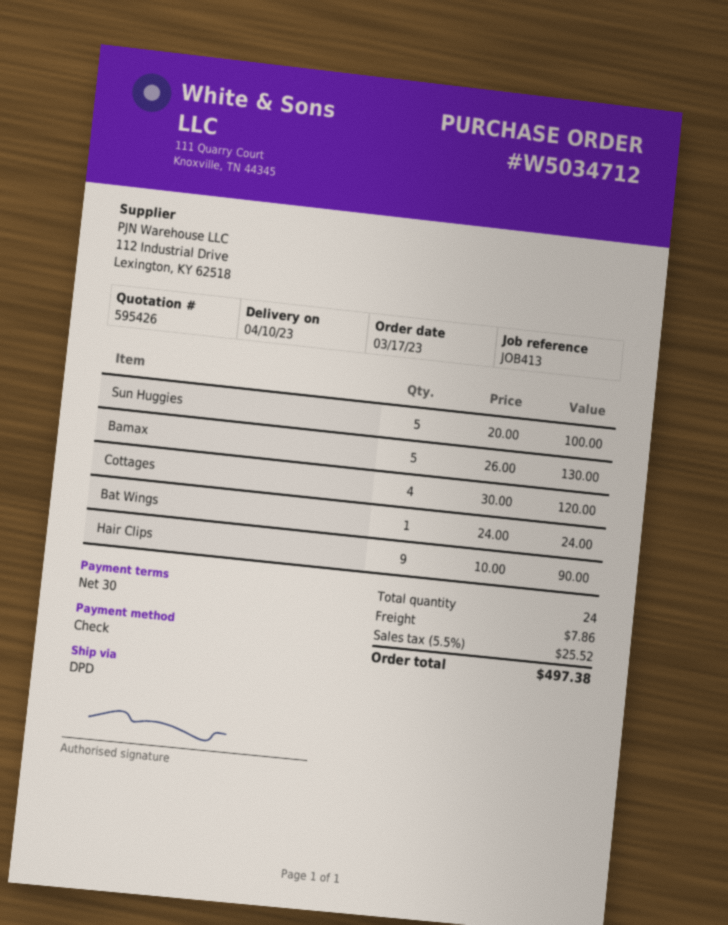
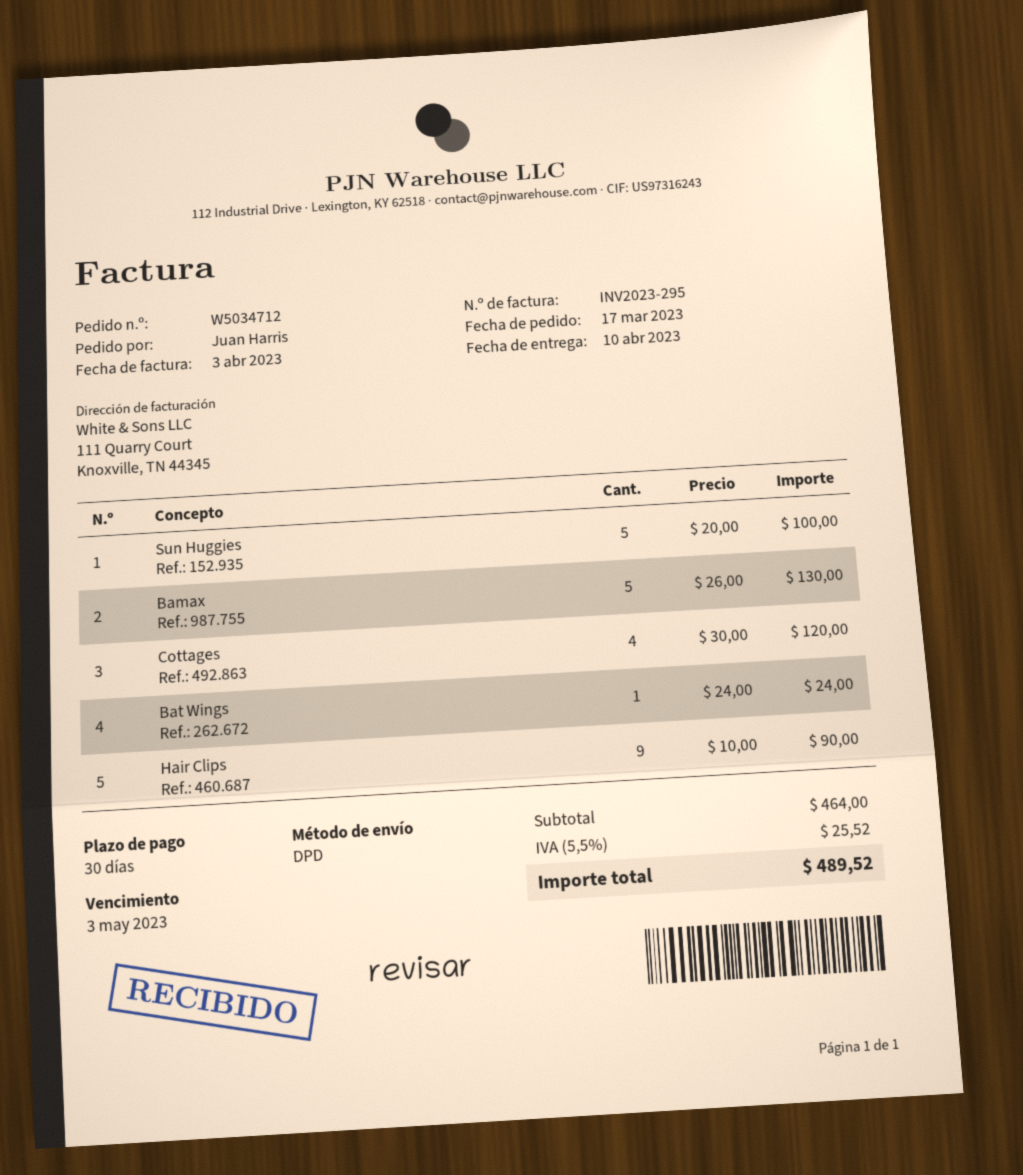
shipping: 7.86 -> none
total: 497.38 -> 489.52

